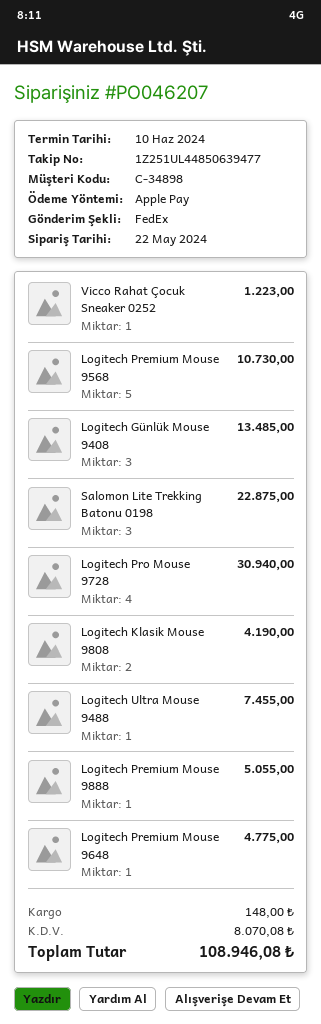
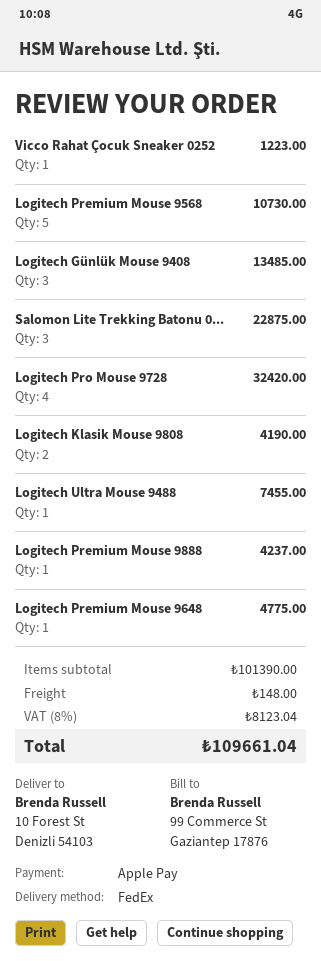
Logitech Pro Mouse 9728: 4 for 30940.00 -> 4 for 32420.00
Logitech Premium Mouse 9888: 1 for 5055.00 -> 1 for 4237.00
tax: 8070.08 -> 8123.04
total: 108946.08 -> 109661.04

